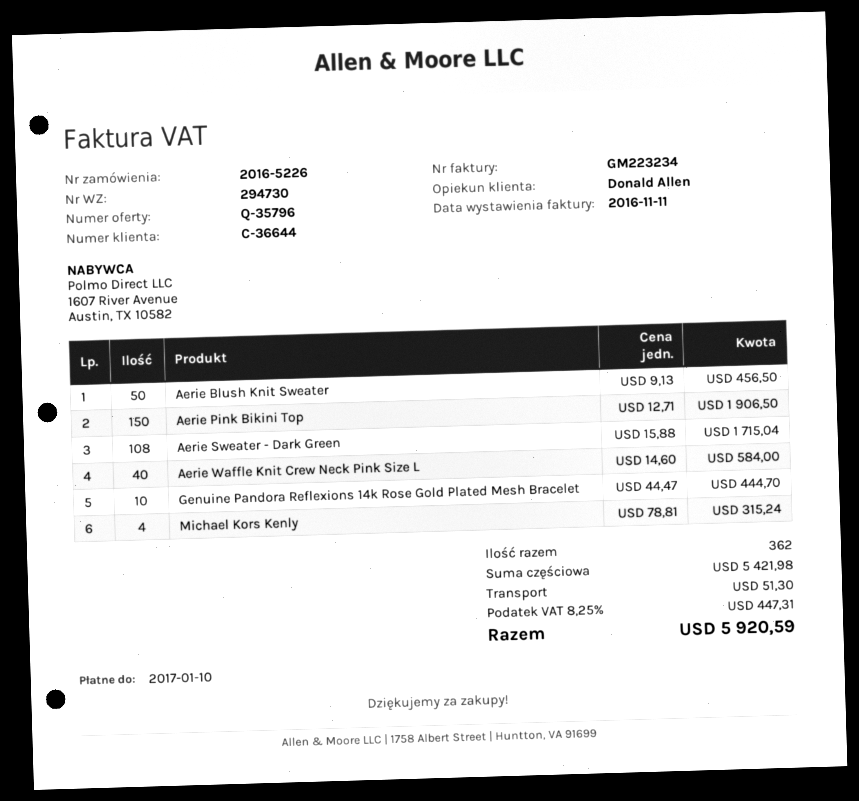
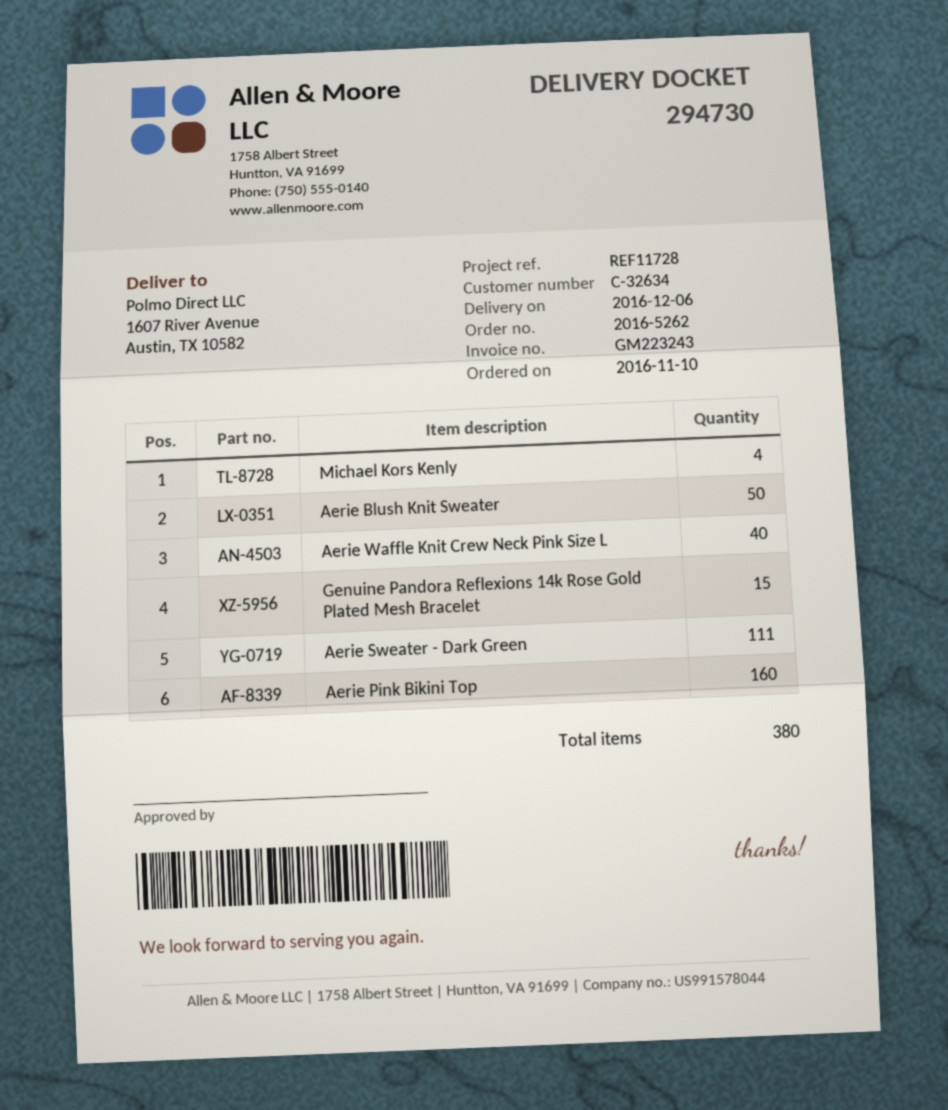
order number: 2016-5226 -> 2016-5262
invoice number: GM223234 -> GM223243
customer number: C-36644 -> C-32634
Aerie Pink Bikini Top: 150 -> 160
Aerie Sweater - Dark Green: 108 -> 111
Genuine Pandora Reflexions 14k Rose Gold Plated Mesh Bracelet: 10 -> 15
total quantity: 362 -> 380

